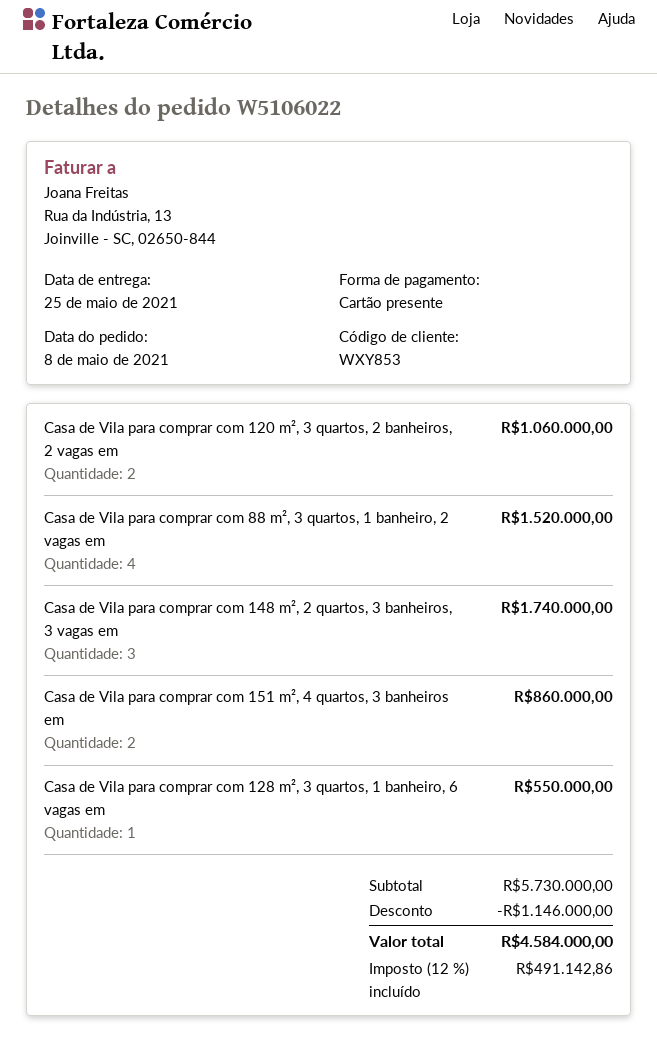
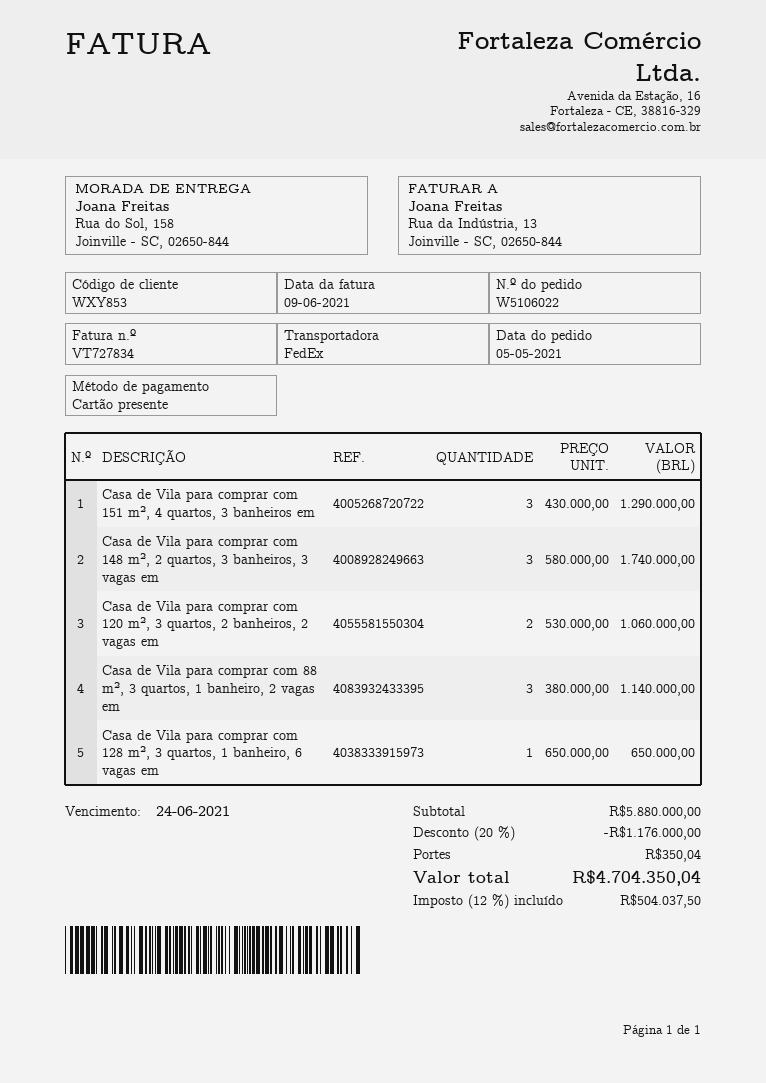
order date: 2021-05-08 -> 2021-05-05
Casa de Vila para comprar com 88 m², 3 quartos, 1 banheiro, 2 vagas em: 4 for 1520000.00 -> 3 for 1140000.00
Casa de Vila para comprar com 151 m², 4 quartos, 3 banheiros em: 2 for 860000.00 -> 3 for 1290000.00
Casa de Vila para comprar com 128 m², 3 quartos, 1 banheiro, 6 vagas em: 1 for 550000.00 -> 1 for 650000.00
subtotal: 5730000.00 -> 5880000.00
discount: 1146000.00 -> 1176000.00
shipping: none -> 350.04
tax: 12% = 491142.86 -> 12% = 504037.50
total: 4584000.00 -> 4704350.04

